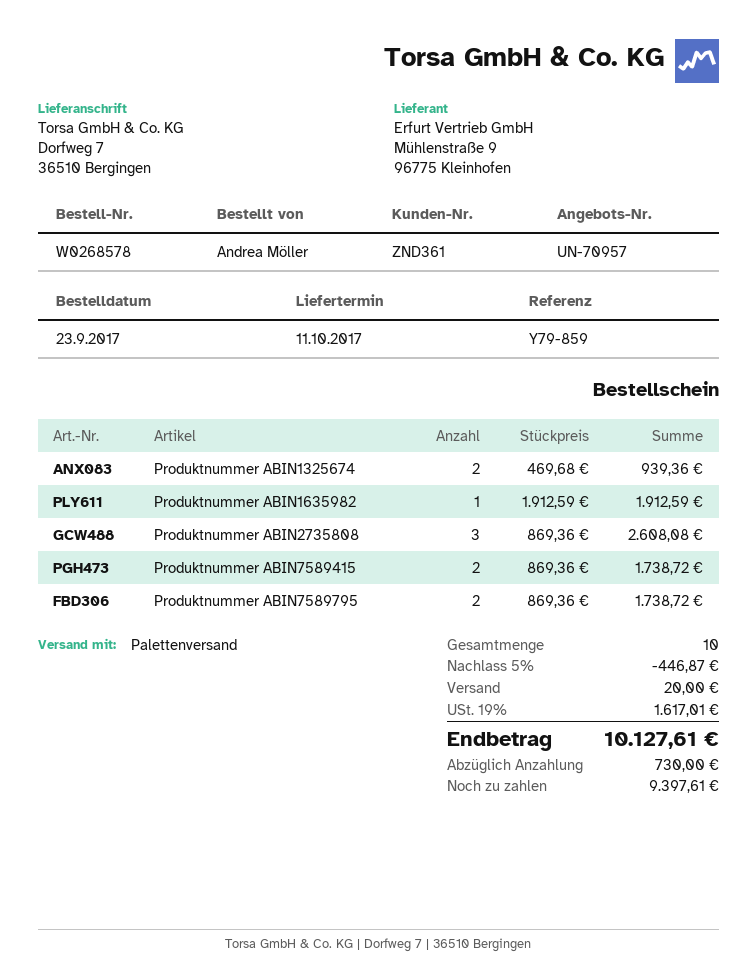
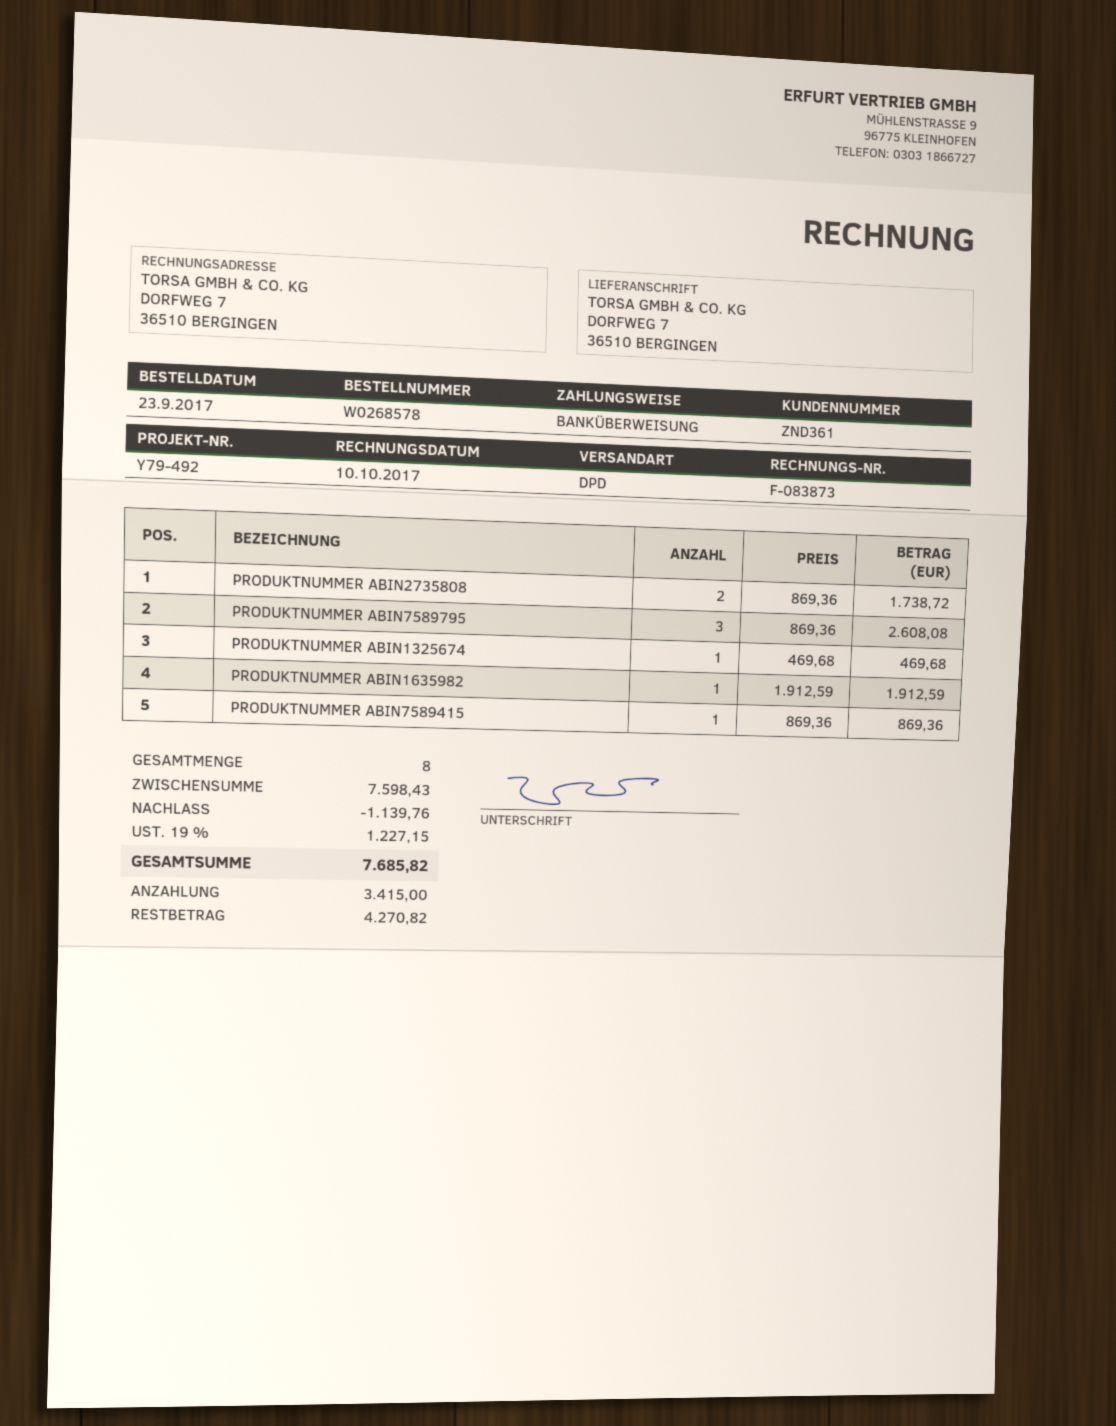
reference: Y79-859 -> Y79-492
shipping method: pallet freight -> DPD
Produktnummer ABIN1325674: 2 x 469.68 = 939.36 -> 1 x 469.68 = 469.68
Produktnummer ABIN2735808: 3 x 869.36 = 2608.08 -> 2 x 869.36 = 1738.72
Produktnummer ABIN7589415: 2 x 869.36 = 1738.72 -> 1 x 869.36 = 869.36
Produktnummer ABIN7589795: 2 x 869.36 = 1738.72 -> 3 x 869.36 = 2608.08
total quantity: 10 -> 8
discount: 446.87 -> 1139.76
shipping: 20.00 -> none
tax: 19% = 1617.01 -> 19% = 1227.15
total: 10127.61 -> 7685.82
deposit: 730.00 -> 3415.00
balance: 9397.61 -> 4270.82

